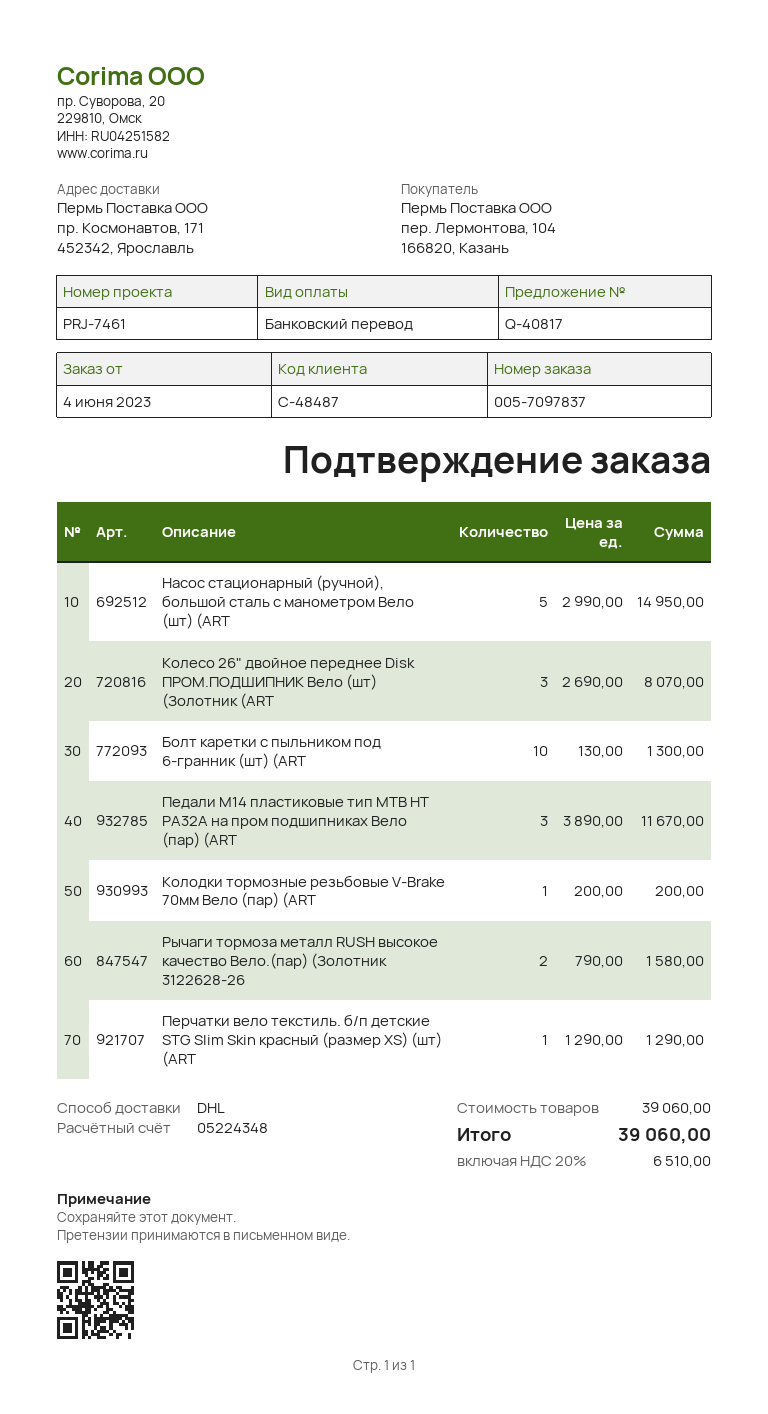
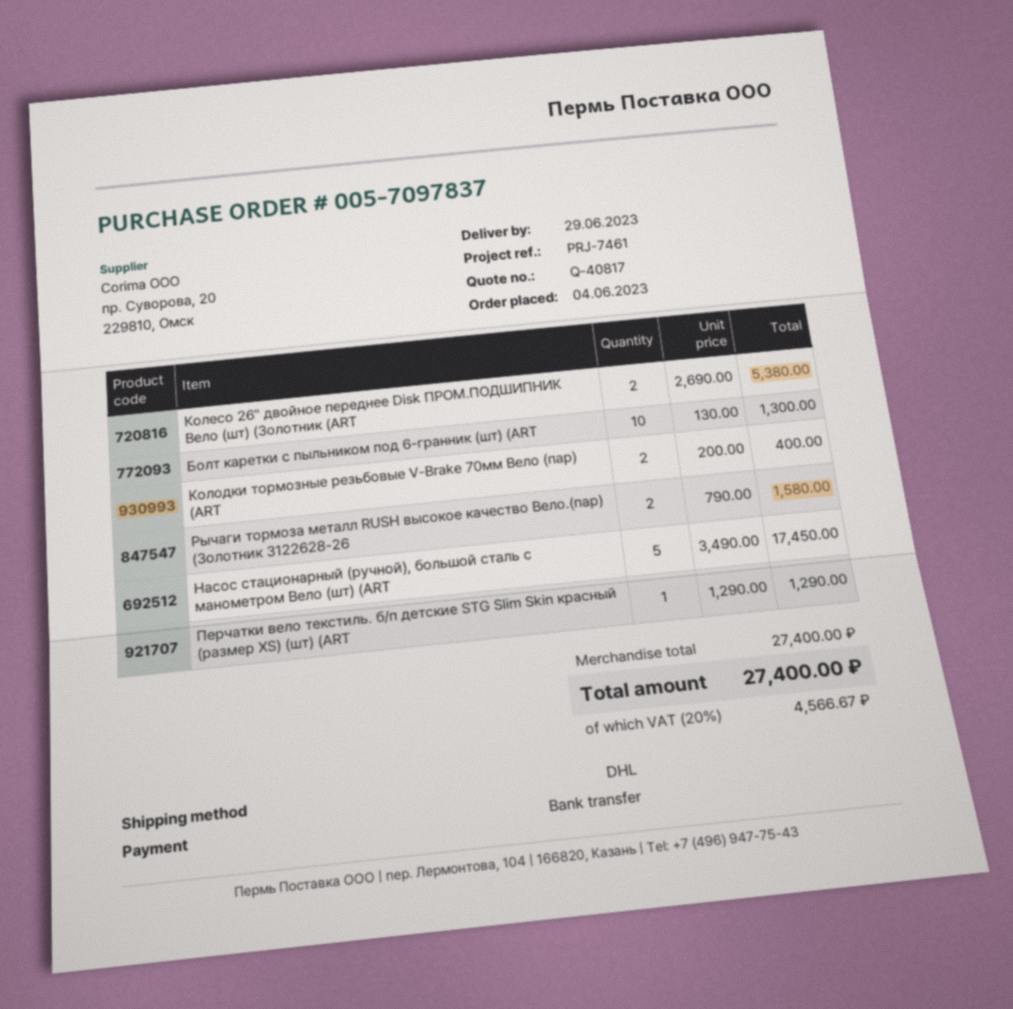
Насос стационарный (ручной), большой сталь с манометром Вело (шт) (ART: 5 x 2990.00 = 14950.00 -> 5 x 3490.00 = 17450.00
Колесо 26" двойное переднее Disk ПРОМ.ПОДШИПНИК Вело (шт) (Золотник (ART: 3 x 2690.00 = 8070.00 -> 2 x 2690.00 = 5380.00
Педали М14 пластиковые тип MTB HT PA32A на пром подшипниках Вело (пар) (ART: 3 x 3890.00 = 11670.00 -> none
Колодки тормозные резьбовые V-Brake 70мм Вело (пар) (ART: 1 x 200.00 = 200.00 -> 2 x 200.00 = 400.00
subtotal: 39060.00 -> 27400.00
tax: 20% = 6510.00 -> 20% = 4566.67
total: 39060.00 -> 27400.00

